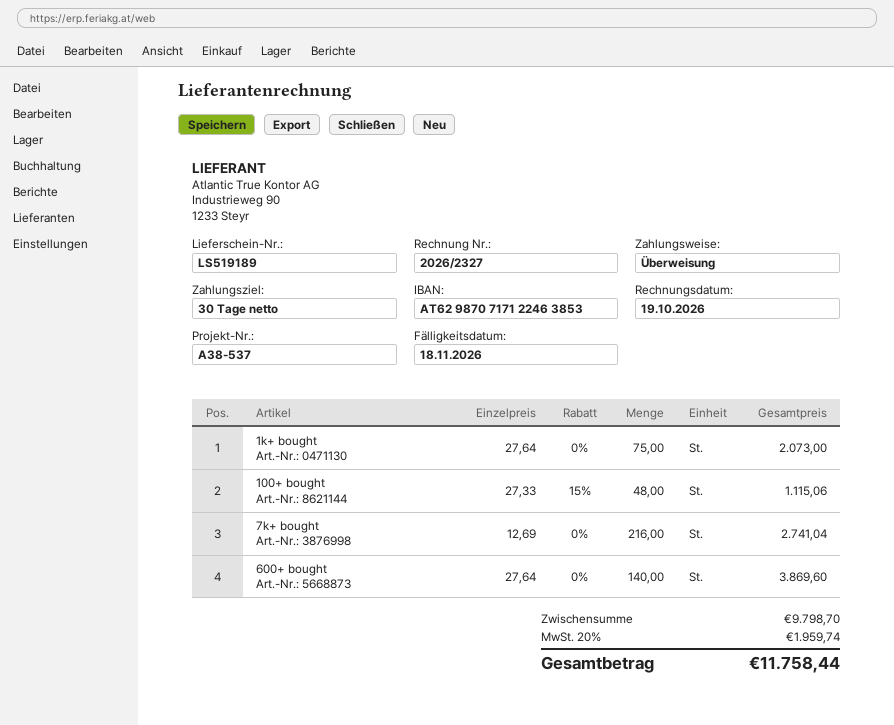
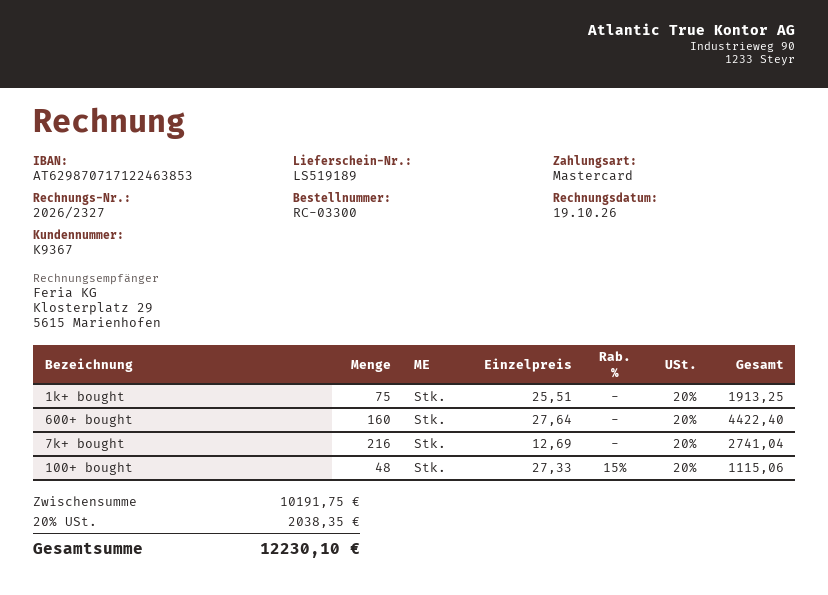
payment method: bank transfer -> Mastercard
1k+ bought: 75 x 27.64 = 2073.00 -> 75 x 25.51 = 1913.25
600+ bought: 140 x 27.64 = 3869.60 -> 160 x 27.64 = 4422.40
subtotal: 9798.70 -> 10191.75
tax: 20% = 1959.74 -> 20% = 2038.35
total: 11758.44 -> 12230.10

